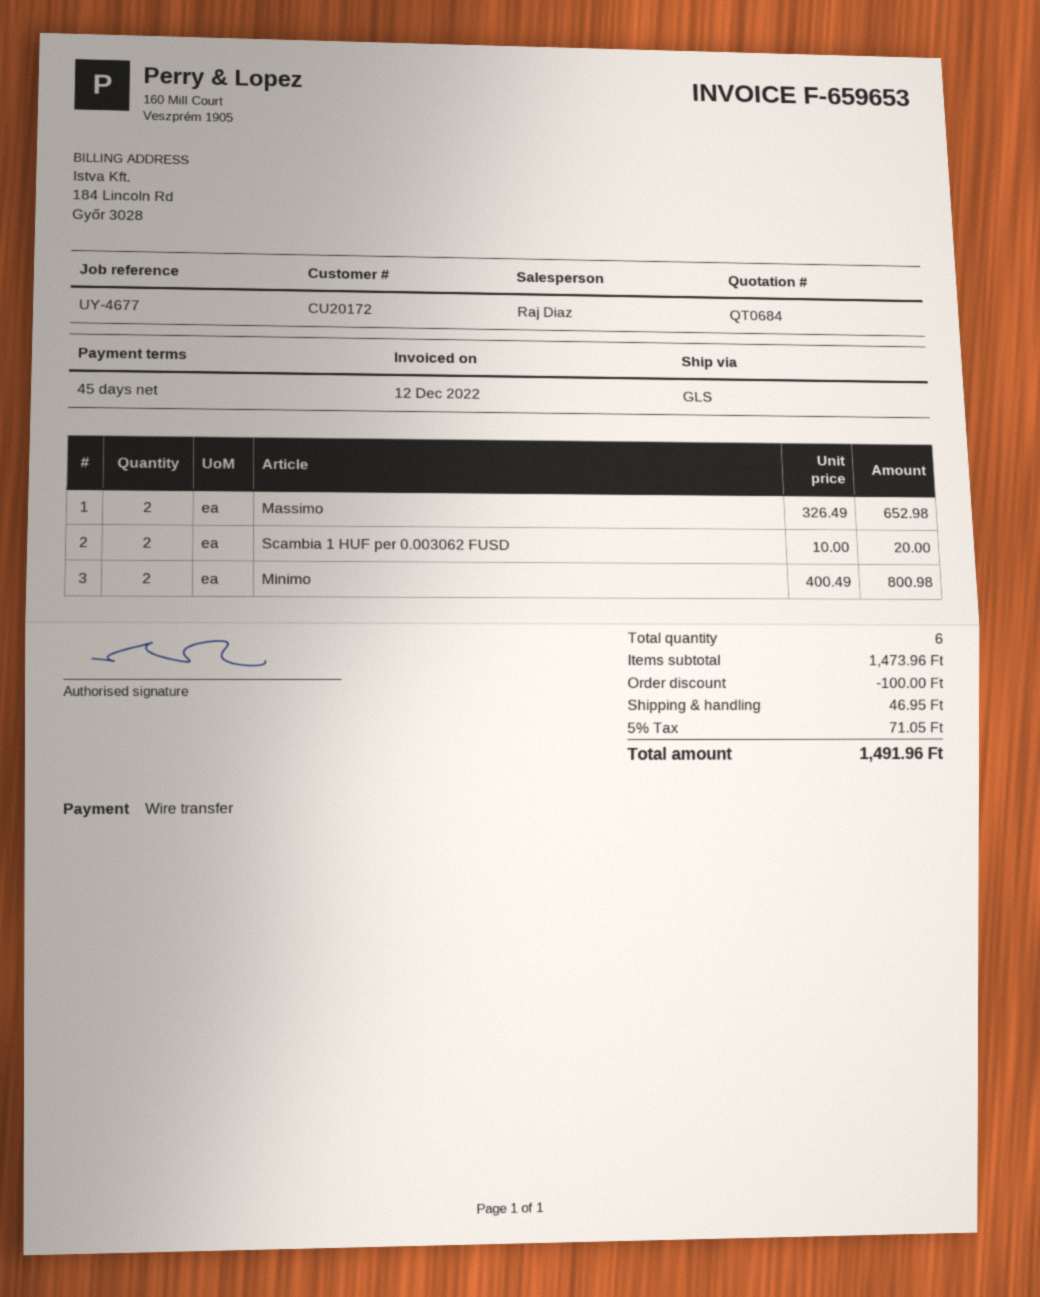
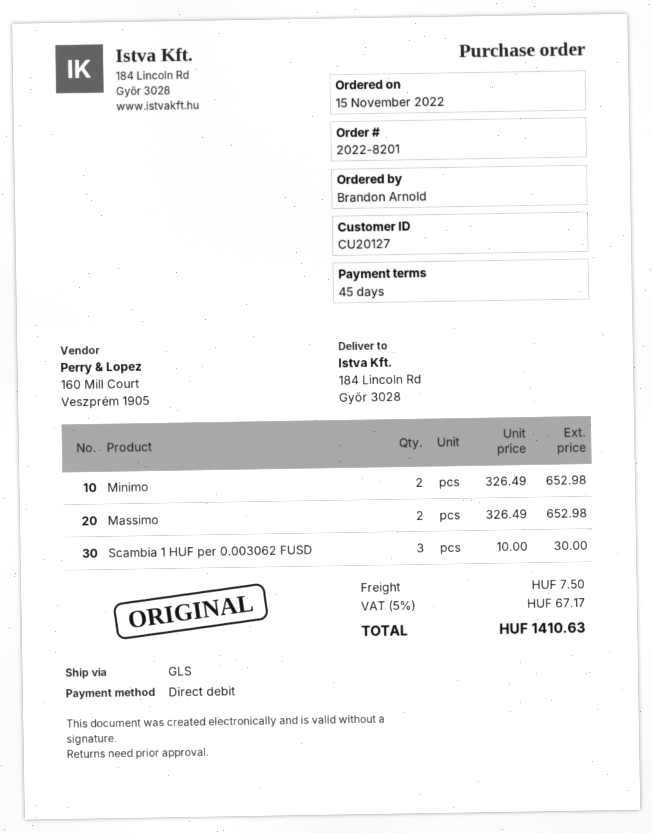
customer number: CU20172 -> CU20127
payment method: bank transfer -> direct debit
Scambia 1 HUF per 0.003062 FUSD: 2 x 10.00 = 20.00 -> 3 x 10.00 = 30.00
Minimo: 2 x 400.49 = 800.98 -> 2 x 326.49 = 652.98
discount: 100.00 -> none
shipping: 46.95 -> 7.50
tax: 5% = 71.05 -> 5% = 67.17
total: 1491.96 -> 1410.63

